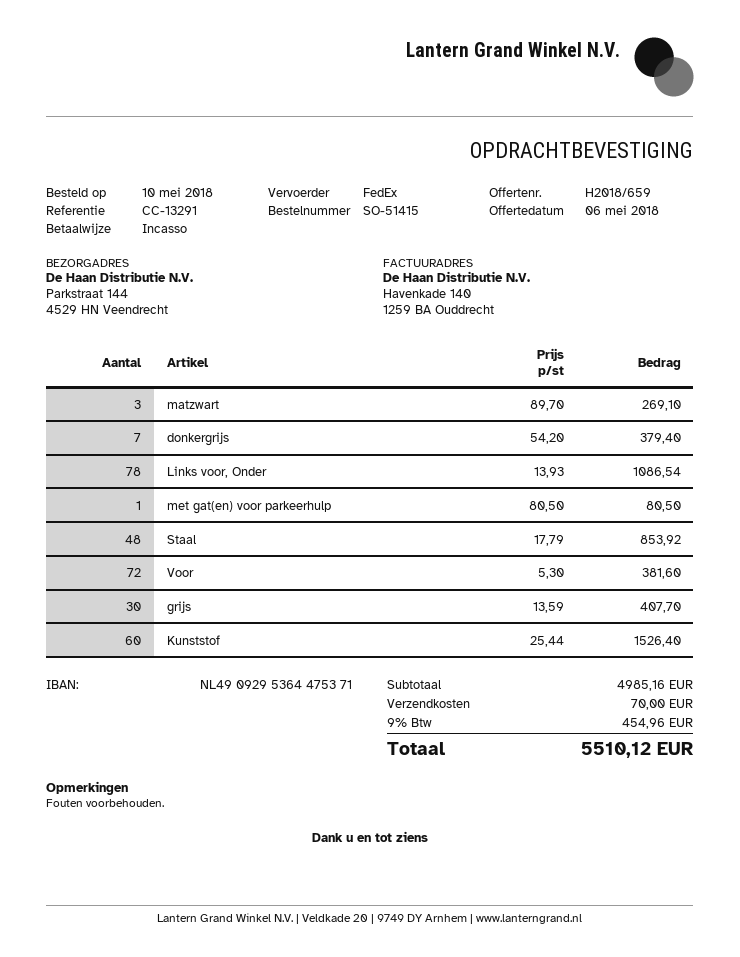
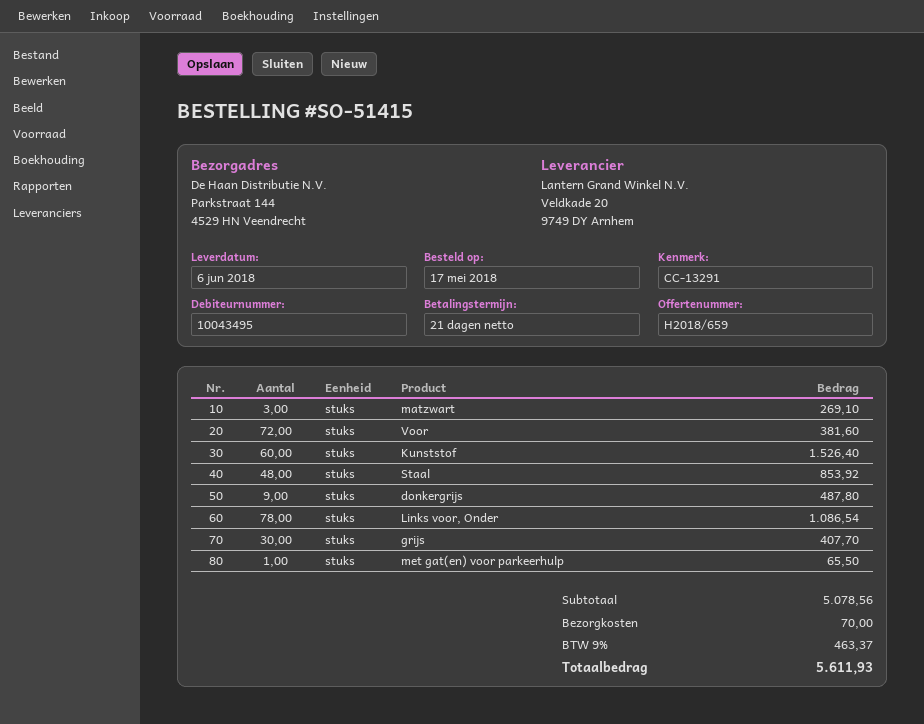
order date: 2018-05-10 -> 2018-05-17
donkergrijs: 7 for 379.40 -> 9 for 487.80
met gat(en) voor parkeerhulp: 1 for 80.50 -> 1 for 65.50
subtotal: 4985.16 -> 5078.56
tax: 9% = 454.96 -> 9% = 463.37
total: 5510.12 -> 5611.93

